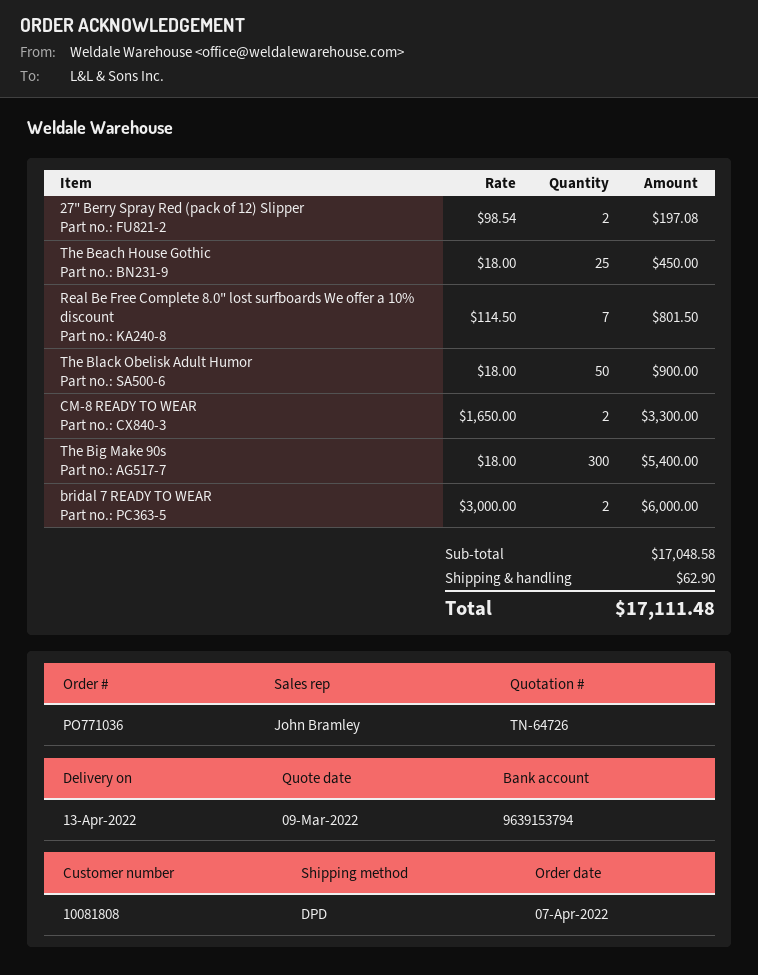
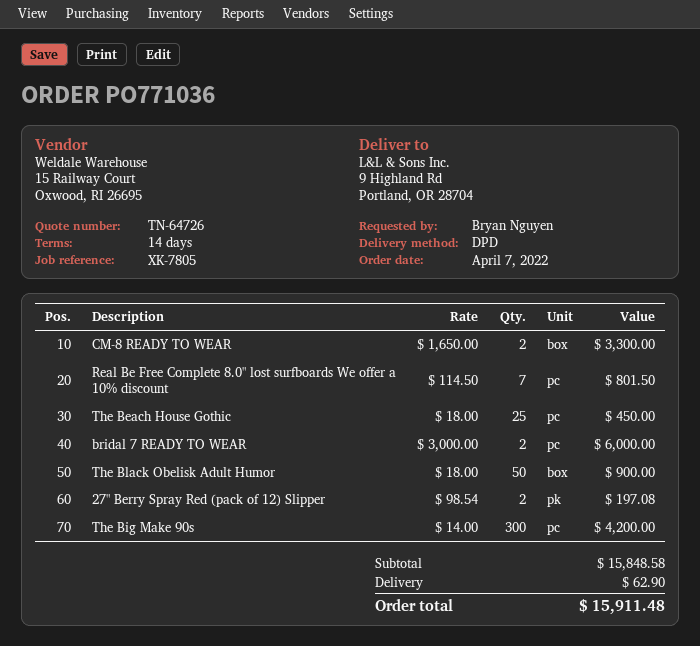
The Big Make 90s: 300 x 18.00 = 5400.00 -> 300 x 14.00 = 4200.00
subtotal: 17048.58 -> 15848.58
total: 17111.48 -> 15911.48

